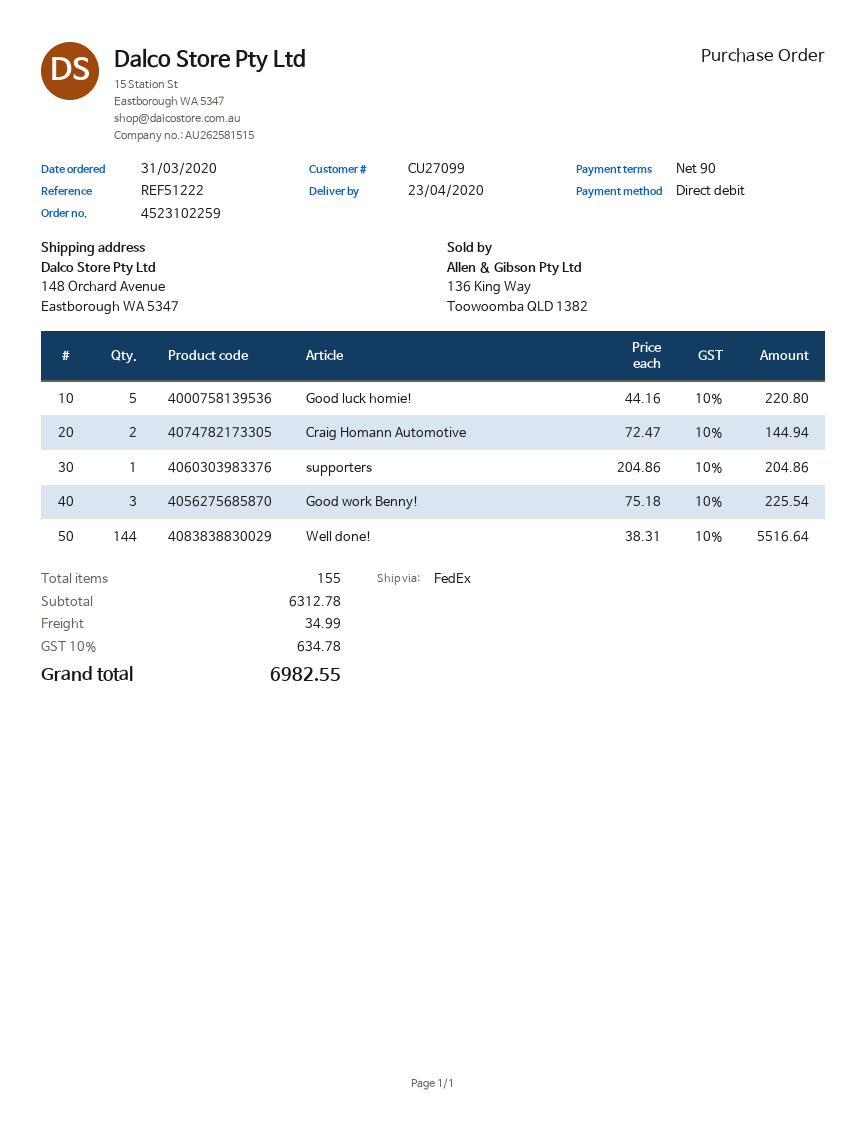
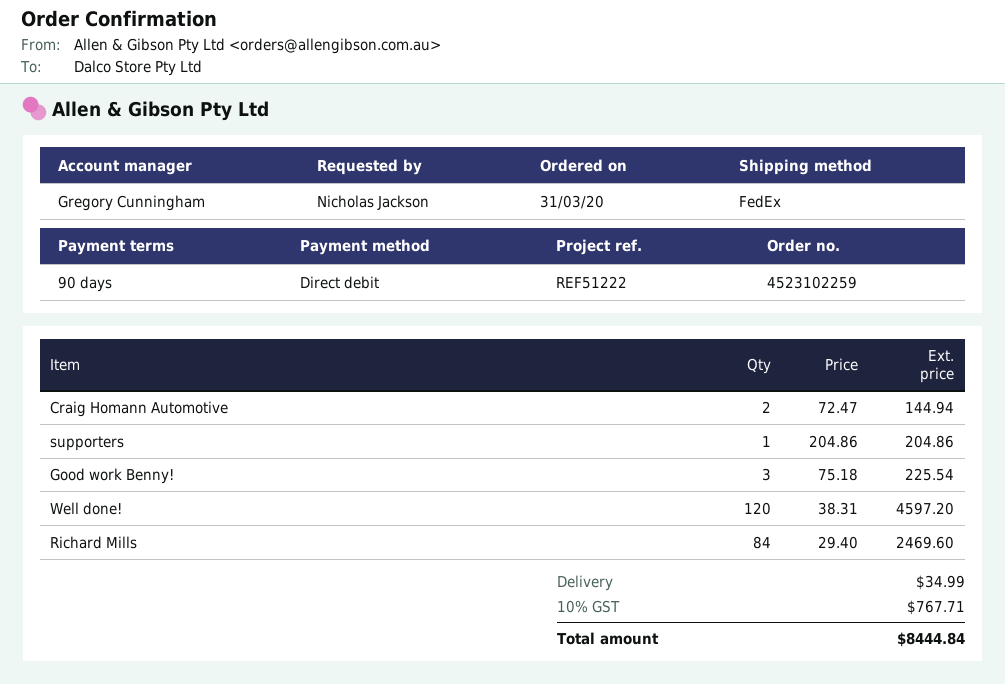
Good luck homie!: 5 x 44.16 = 220.80 -> none
Well done!: 144 x 38.31 = 5516.64 -> 120 x 38.31 = 4597.20
Richard Mills: none -> 84 x 29.40 = 2469.60
tax: 10% = 634.78 -> 10% = 767.71
total: 6982.55 -> 8444.84

